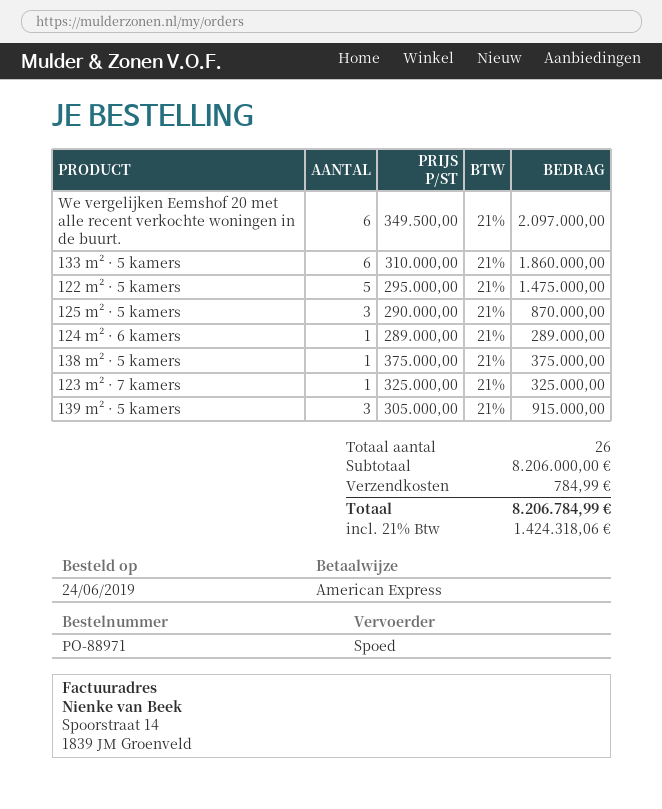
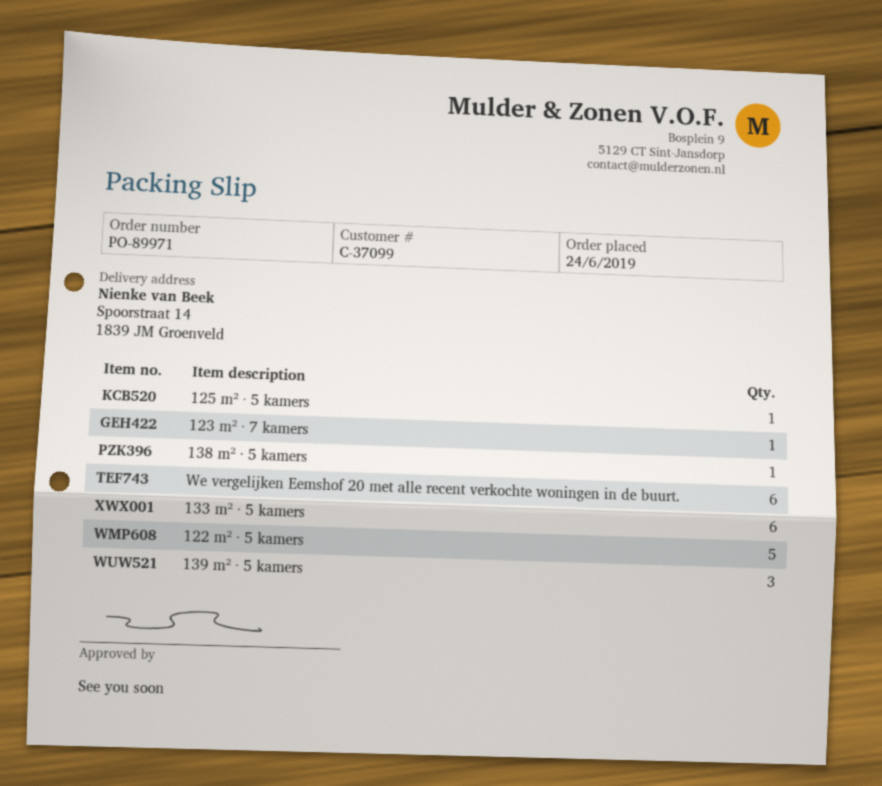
order number: PO-88971 -> PO-89971
125 m² · 5 kamers: 3 -> 1
124 m² · 6 kamers: 1 -> none

